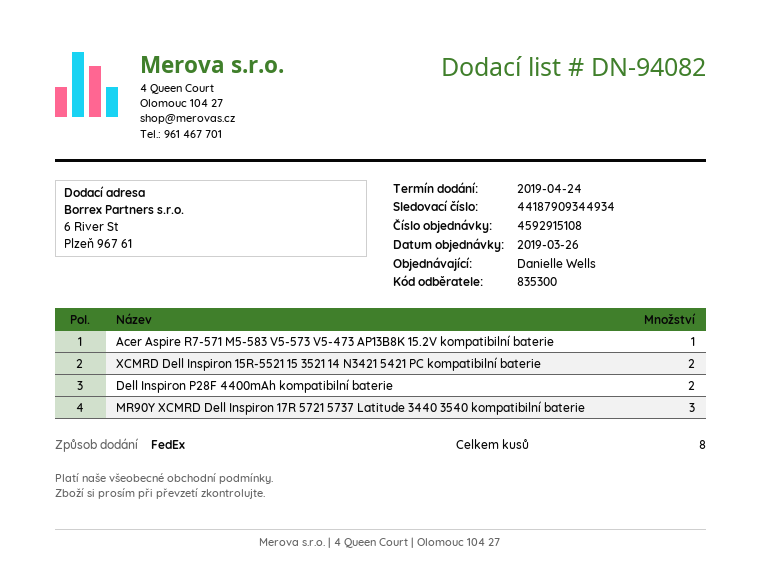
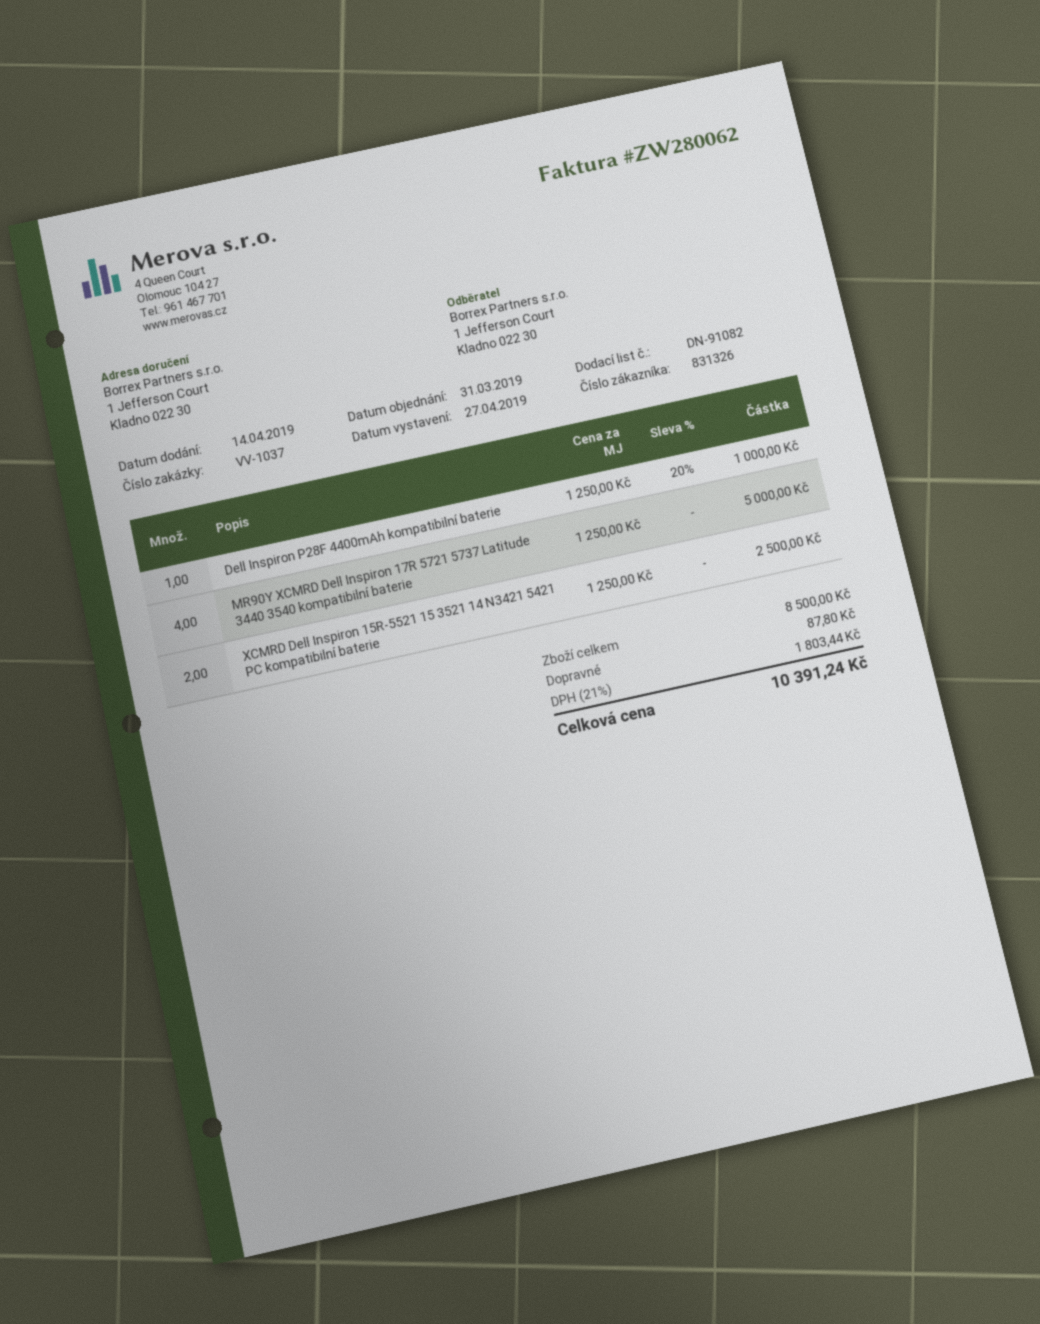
order date: 2019-03-26 -> 2019-03-31
delivery note number: DN-94082 -> DN-91082
delivery date: 2019-04-24 -> 2019-04-14
customer number: 835300 -> 831326
ship to: 6 River St, Plzeň 967 61 -> 1 Jefferson Court, Kladno 022 30
Acer Aspire R7-571 M5-583 V5-573 V5-473 AP13B8K 15.2V kompatibilní baterie: 1 -> none
Dell Inspiron P28F 4400mAh kompatibilní baterie: 2 -> 1
MR90Y XCMRD Dell Inspiron 17R 5721 5737 Latitude 3440 3540 kompatibilní baterie: 3 -> 4

